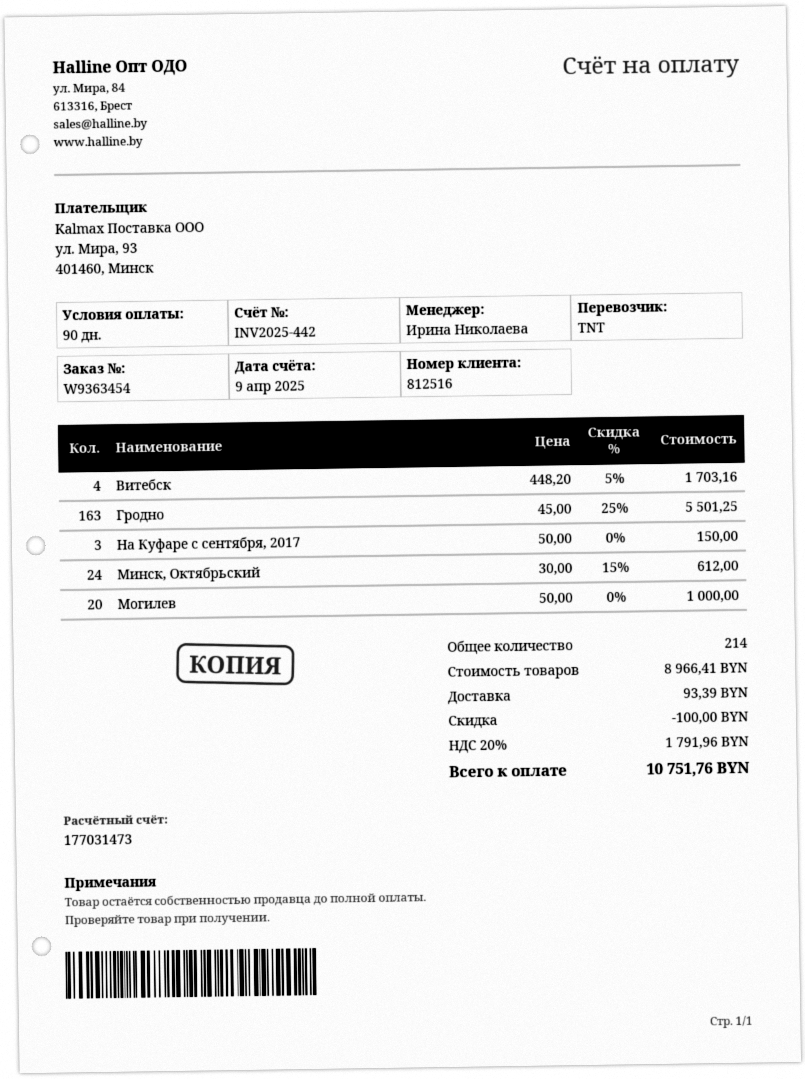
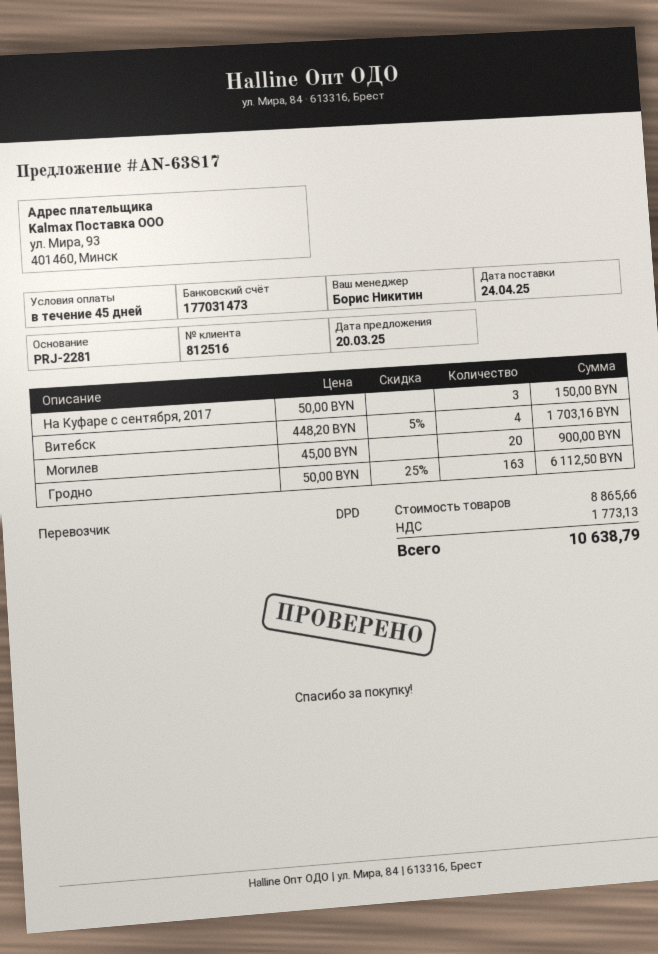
payment terms: 90 days -> 45 days
sales rep: Ирина Николаева -> Борис Никитин
shipping method: TNT -> DPD
Гродно: 163 x 45.00 - 25% = 5501.25 -> 163 x 50.00 - 25% = 6112.50
Минск, Октябрьский: 24 x 30.00 - 15% = 612.00 -> none
Могилев: 20 x 50.00 = 1000.00 -> 20 x 45.00 = 900.00
subtotal: 8966.41 -> 8865.66
discount: 100.00 -> none
shipping: 93.39 -> none
tax: 1791.96 -> 1773.13
total: 10751.76 -> 10638.79

